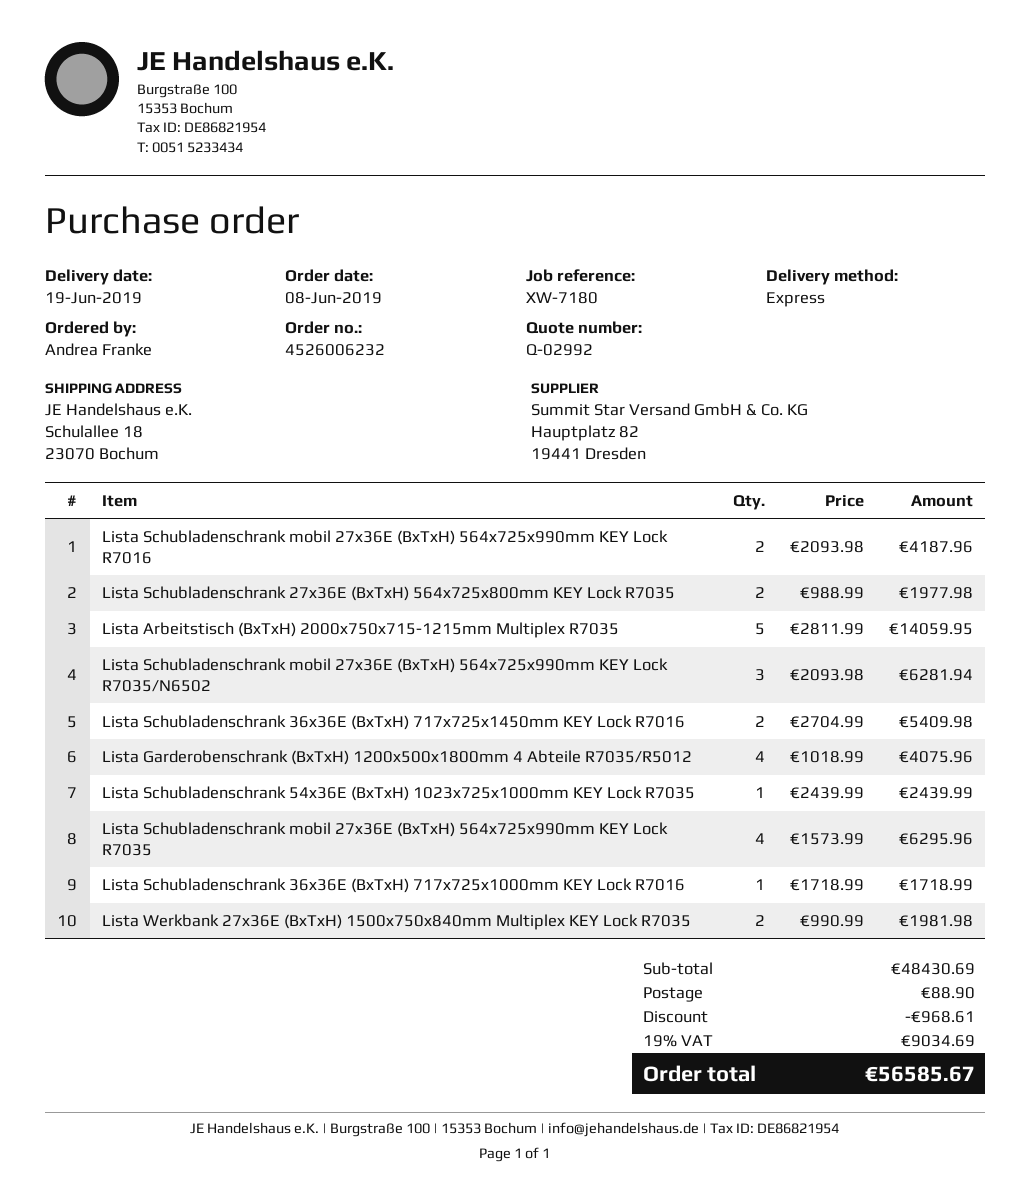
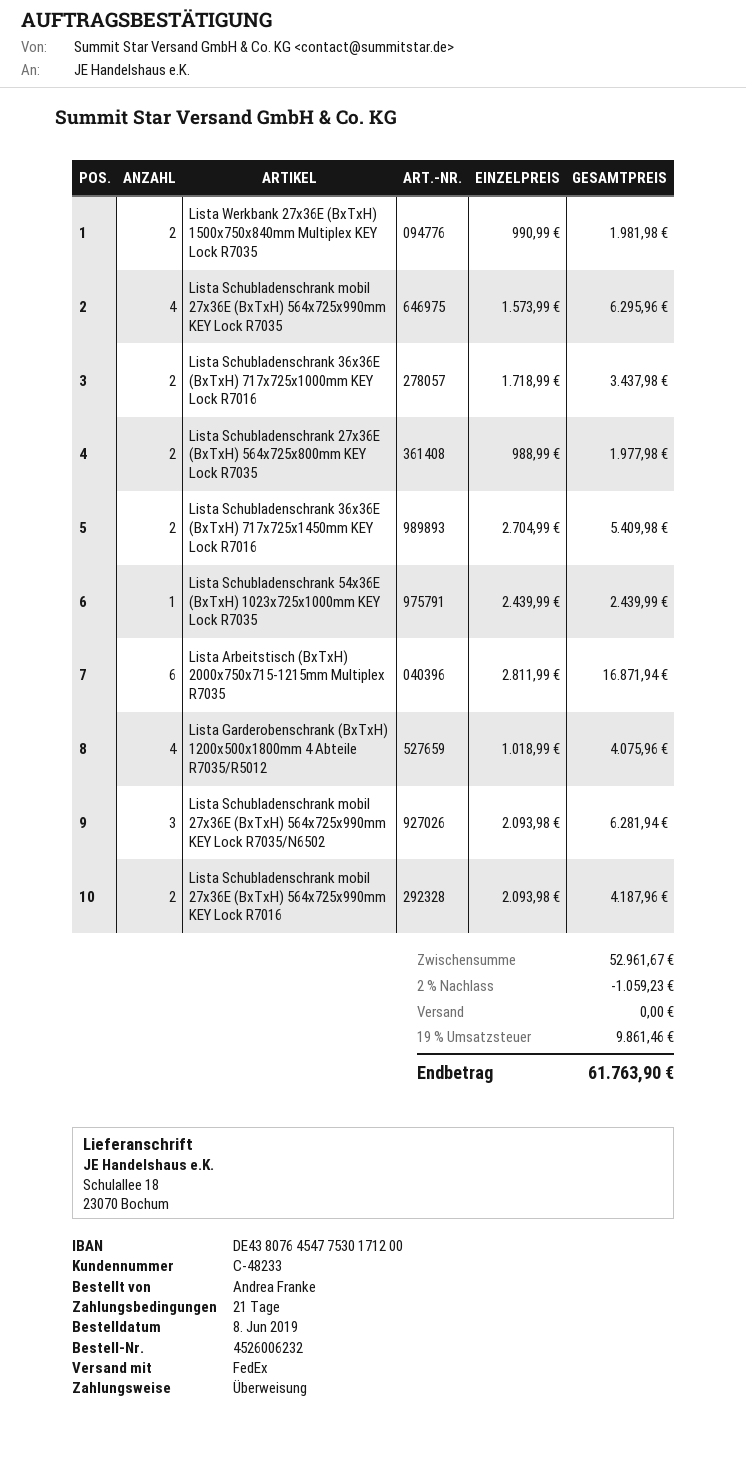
shipping method: express -> FedEx
Lista Arbeitstisch (BxTxH) 2000x750x715-1215mm Multiplex R7035: 5 x 2811.99 = 14059.95 -> 6 x 2811.99 = 16871.94
Lista Schubladenschrank 36x36E (BxTxH) 717x725x1000mm KEY Lock R7016: 1 x 1718.99 = 1718.99 -> 2 x 1718.99 = 3437.98
subtotal: 48430.69 -> 52961.67
discount: 968.61 -> 1059.23
shipping: 88.90 -> 0.00
tax: 19% = 9034.69 -> 19% = 9861.46
total: 56585.67 -> 61763.90

